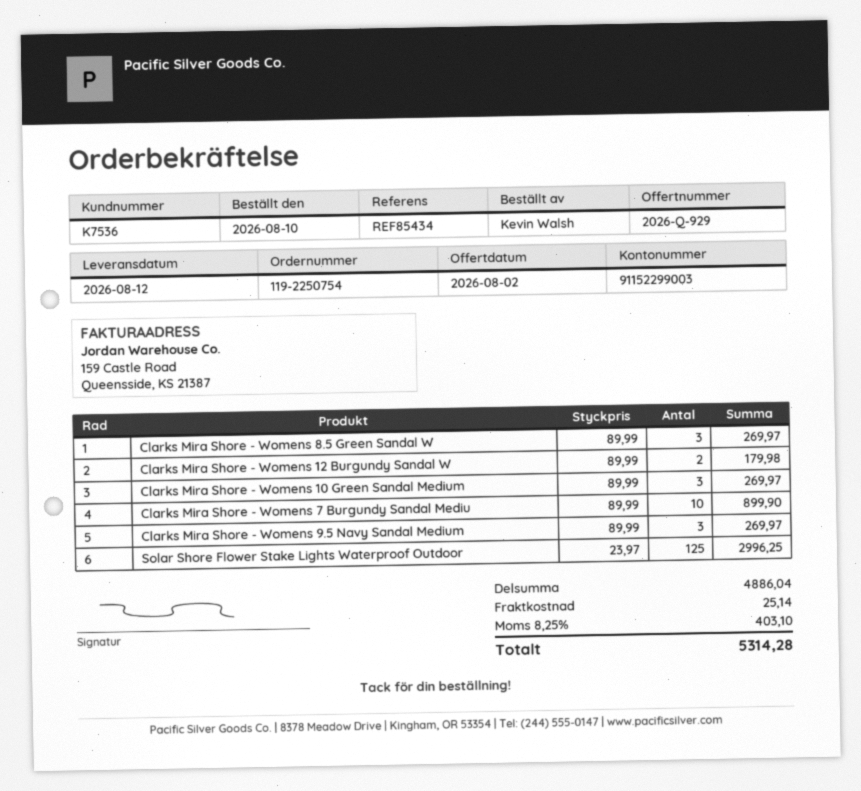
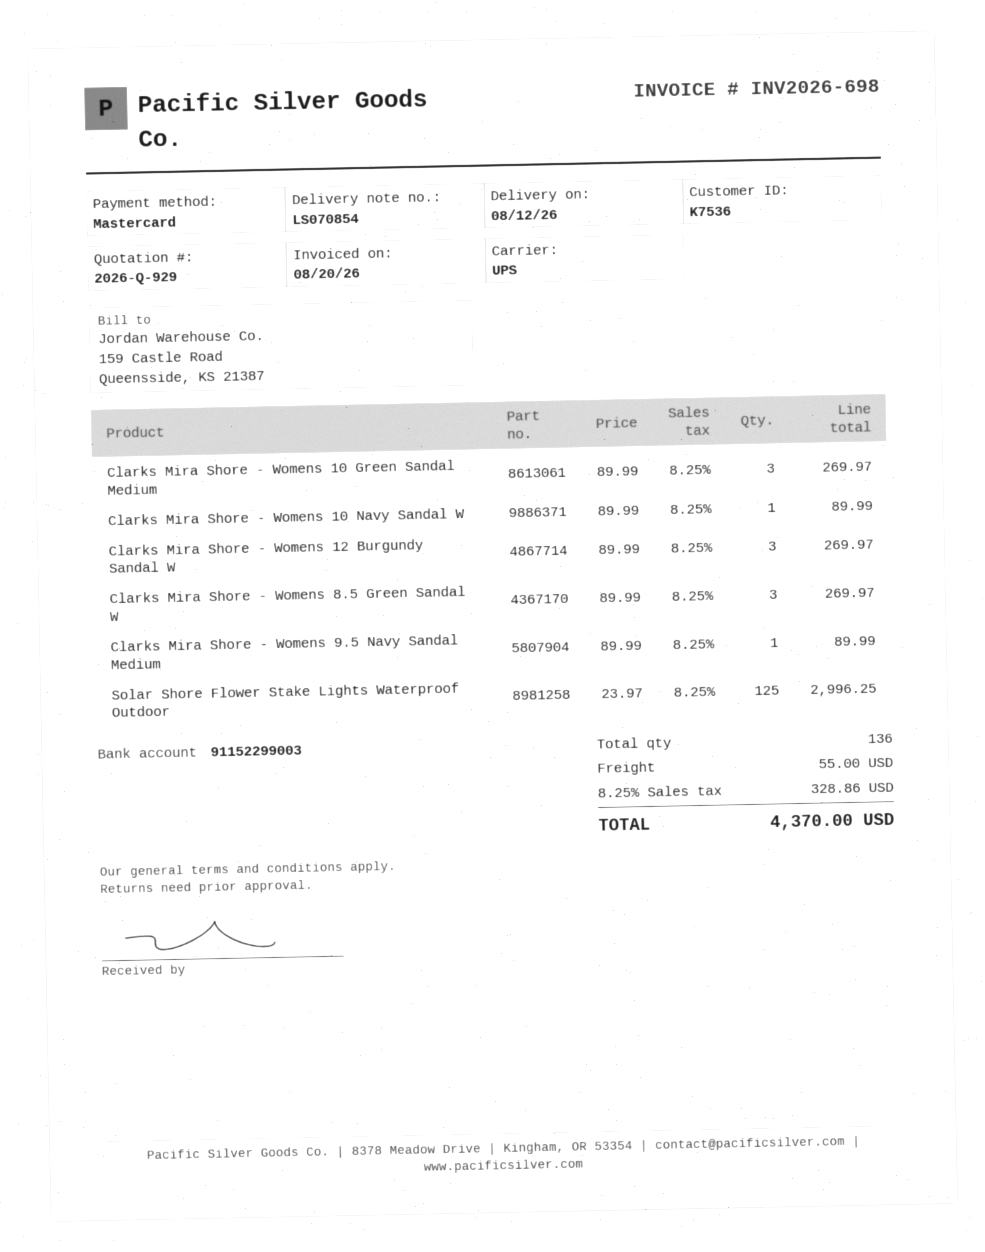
Clarks Mira Shore - Womens 12 Burgundy Sandal W: 2 x 89.99 = 179.98 -> 3 x 89.99 = 269.97
Clarks Mira Shore - Womens 7 Burgundy Sandal Mediu: 10 x 89.99 = 899.90 -> none
Clarks Mira Shore - Womens 9.5 Navy Sandal Medium: 3 x 89.99 = 269.97 -> 1 x 89.99 = 89.99
Clarks Mira Shore - Womens 10 Navy Sandal W: none -> 1 x 89.99 = 89.99
shipping: 25.14 -> 55.00
tax: 8.25% = 403.10 -> 8.25% = 328.86
total: 5314.28 -> 4370.00

